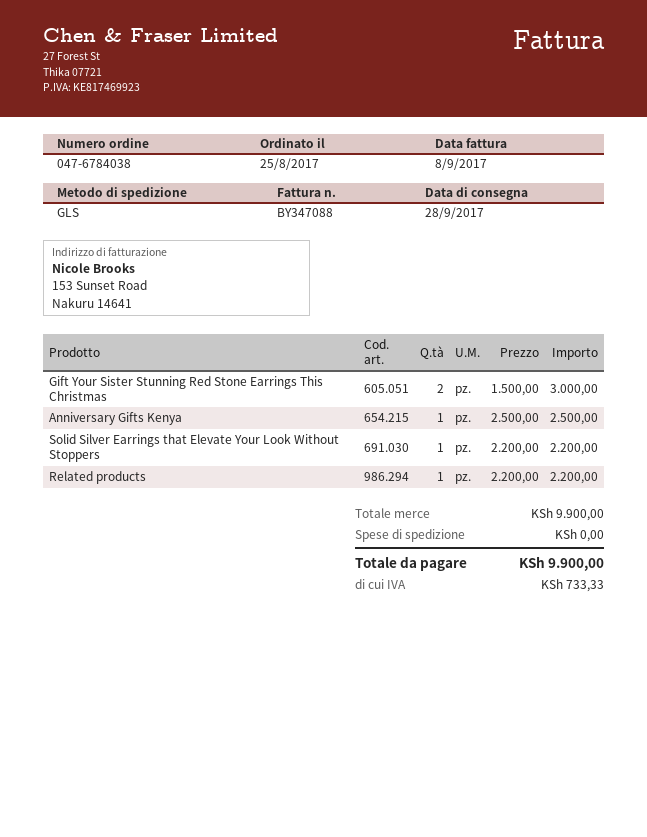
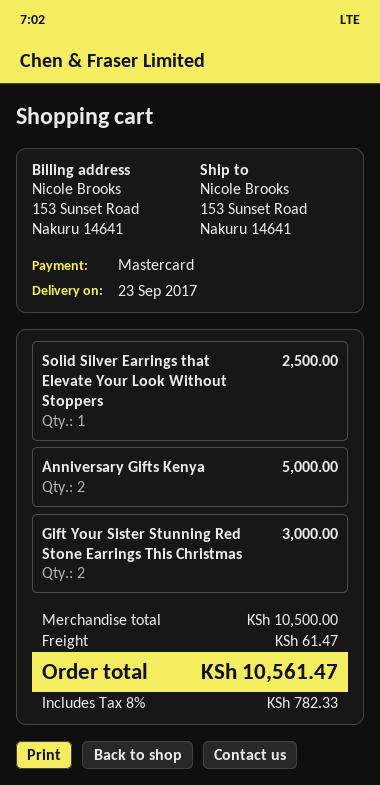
delivery date: 2017-09-28 -> 2017-09-23
Anniversary Gifts Kenya: 1 for 2500.00 -> 2 for 5000.00
Solid Silver Earrings that Elevate Your Look Without Stoppers: 1 for 2200.00 -> 1 for 2500.00
Related products: 1 for 2200.00 -> none
subtotal: 9900.00 -> 10500.00
shipping: 0.00 -> 61.47
tax: 733.33 -> 782.33
total: 9900.00 -> 10561.47

